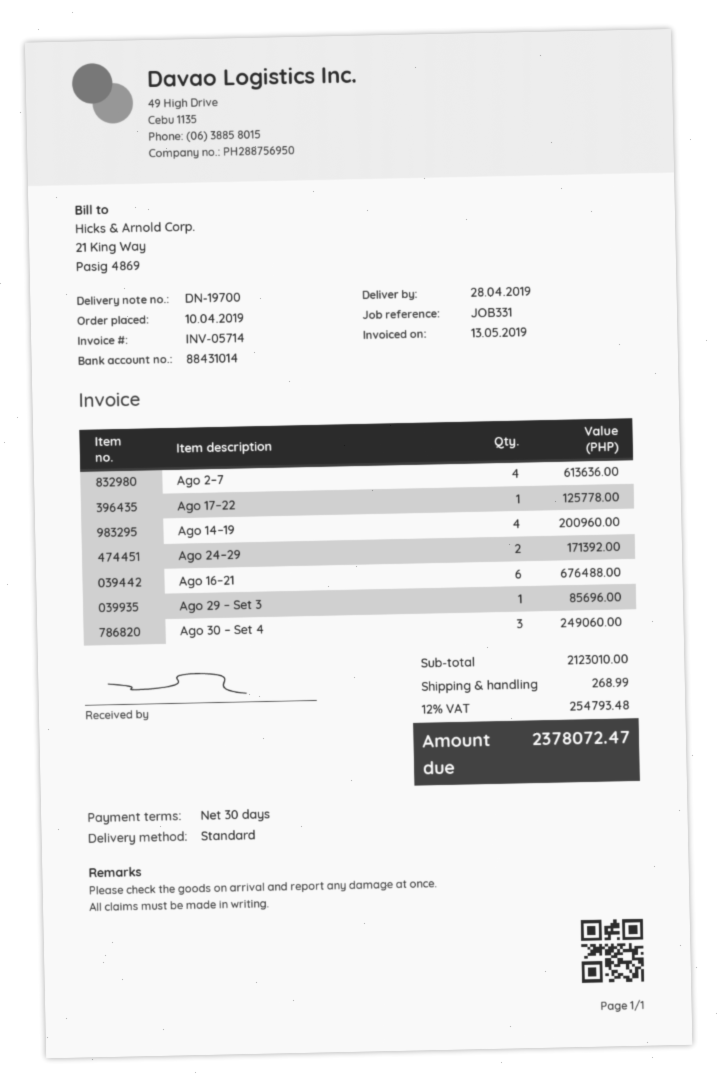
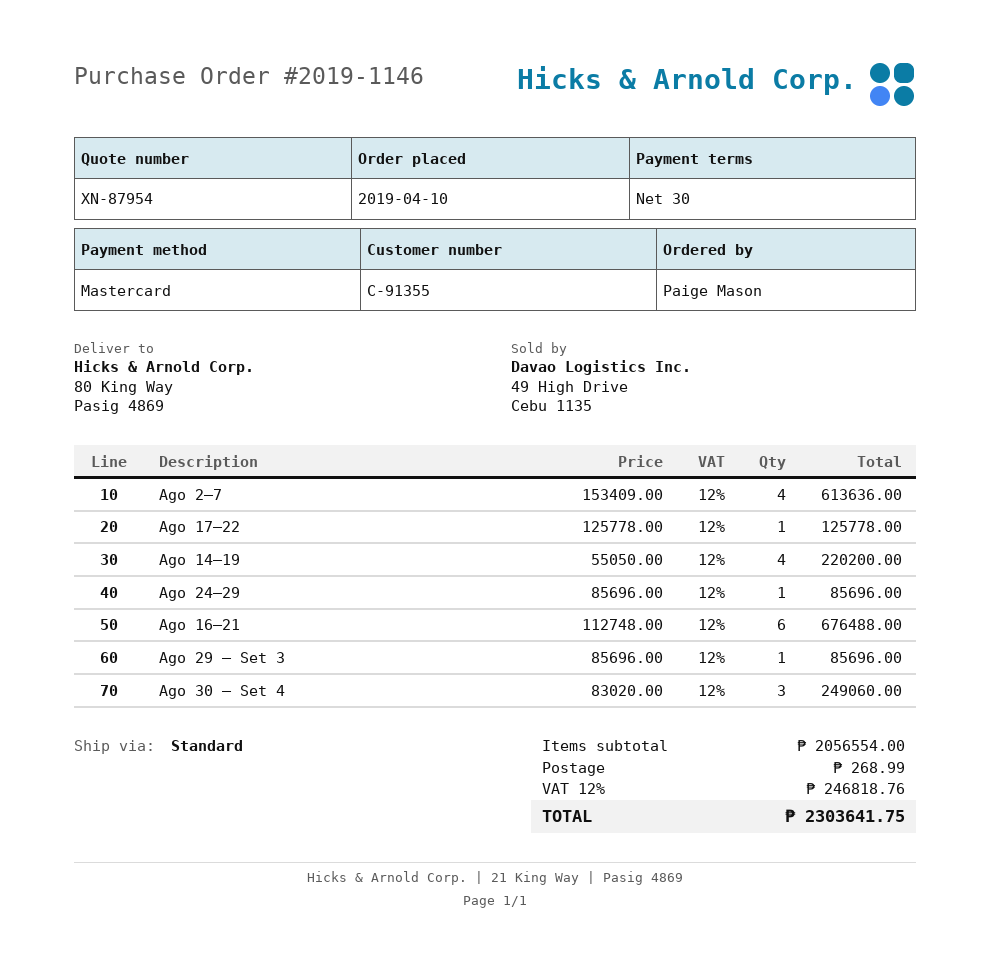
Ago 14–19: 4 for 200960.00 -> 4 for 220200.00
Ago 24–29: 2 for 171392.00 -> 1 for 85696.00
subtotal: 2123010.00 -> 2056554.00
tax: 12% = 254793.48 -> 12% = 246818.76
total: 2378072.47 -> 2303641.75

